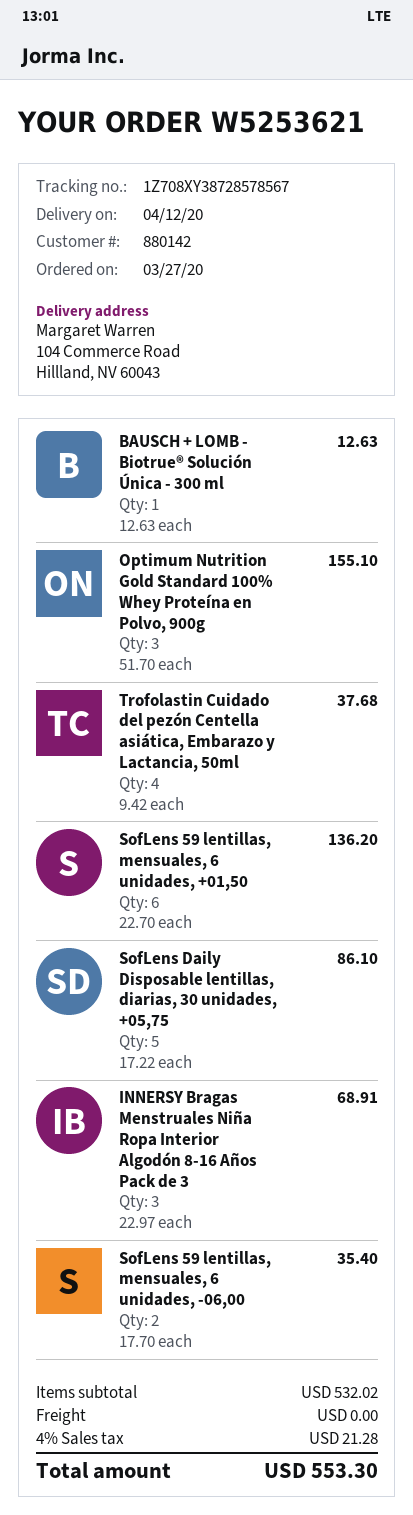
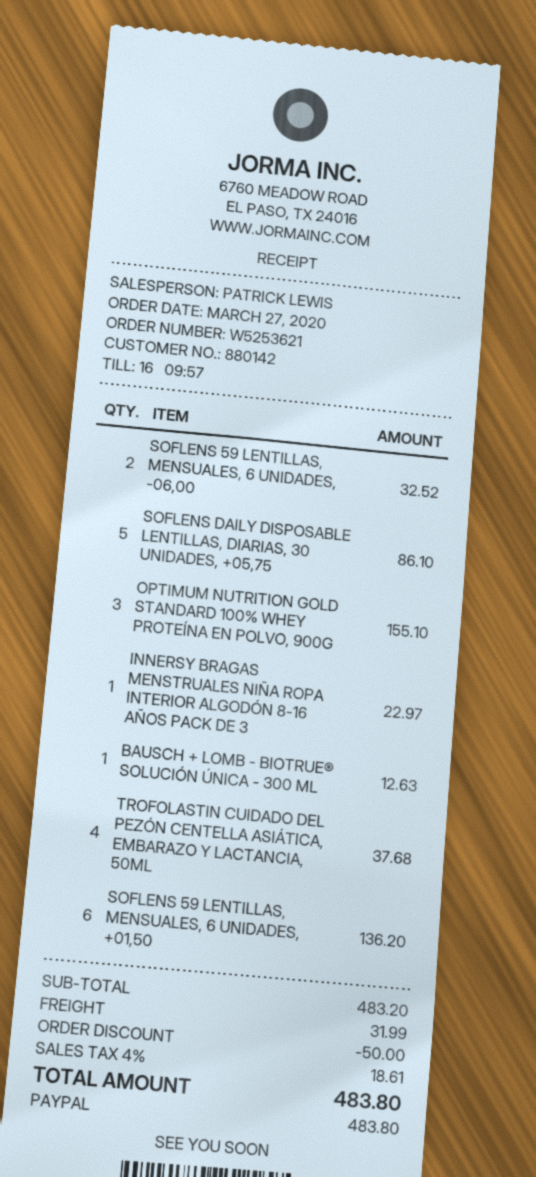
INNERSY Bragas Menstruales Niña Ropa Interior Algodón 8-16 Años Pack de 3: 3 for 68.91 -> 1 for 22.97
SofLens 59 lentillas, mensuales, 6 unidades, -06,00: 2 for 35.40 -> 2 for 32.52
subtotal: 532.02 -> 483.20
discount: none -> 50.00
shipping: 0.00 -> 31.99
tax: 4% = 21.28 -> 4% = 18.61
total: 553.30 -> 483.80

